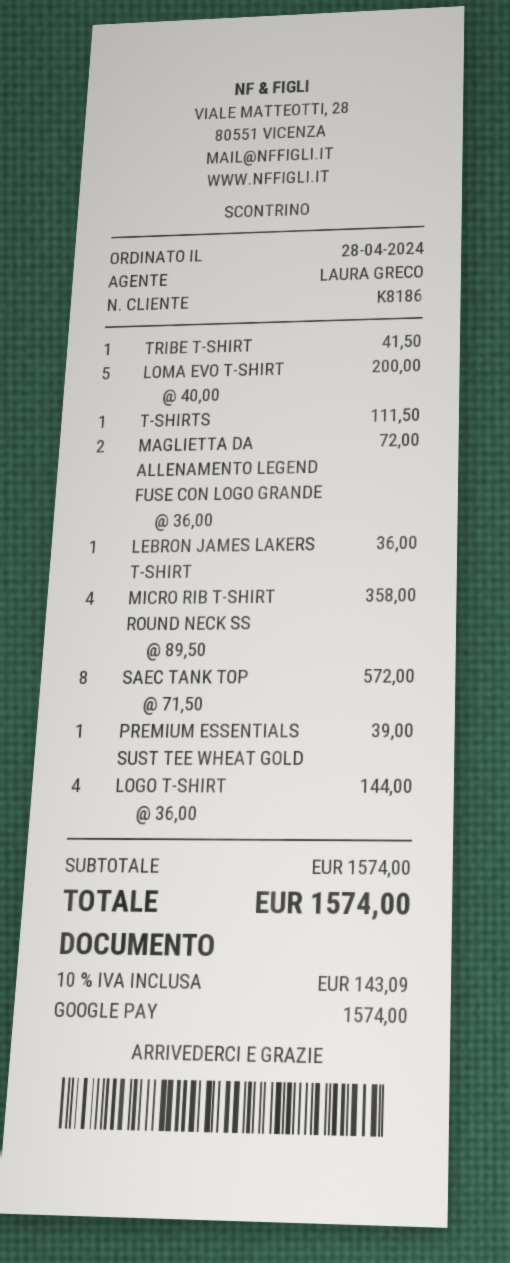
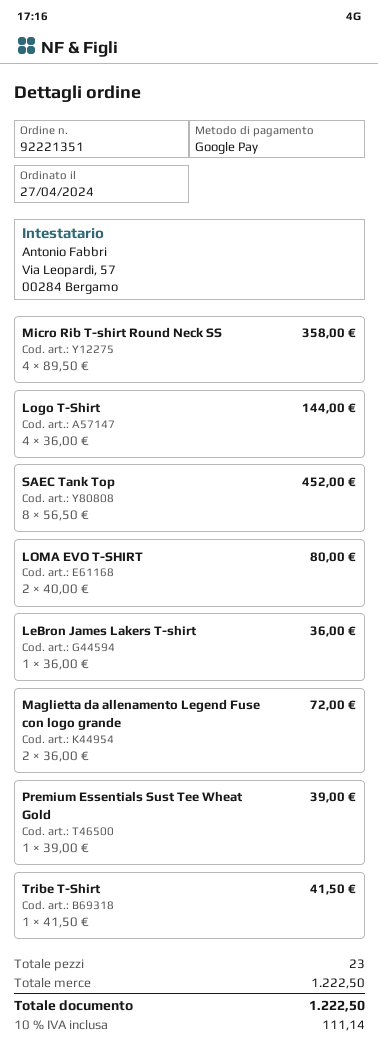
order date: 2024-04-28 -> 2024-04-27
LOMA EVO T-SHIRT: 5 x 40.00 = 200.00 -> 2 x 40.00 = 80.00
T-SHIRTS: 1 x 111.50 = 111.50 -> none
SAEC TANK TOP: 8 x 71.50 = 572.00 -> 8 x 56.50 = 452.00
subtotal: 1574.00 -> 1222.50
tax: 10% = 143.09 -> 10% = 111.14
total: 1574.00 -> 1222.50

